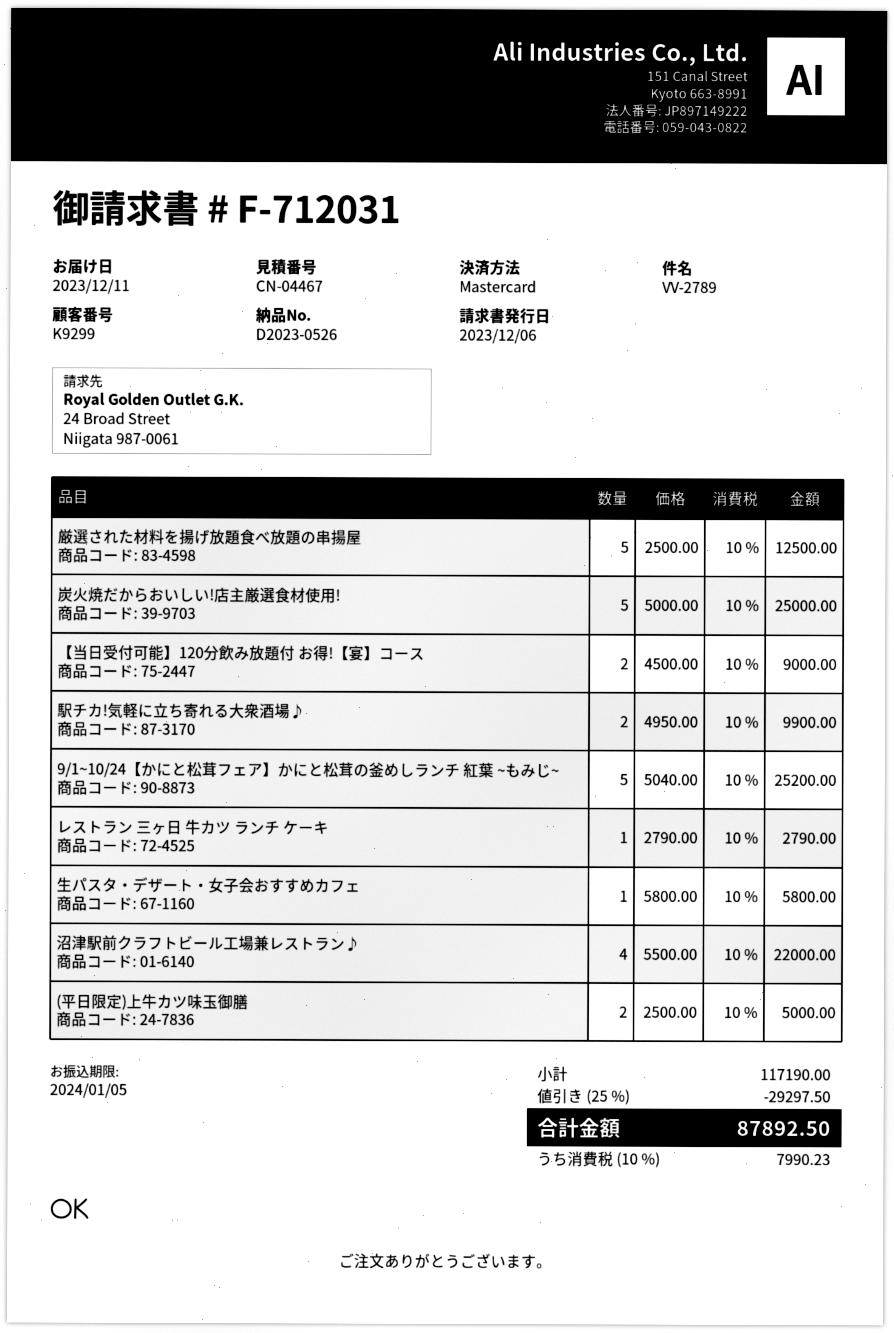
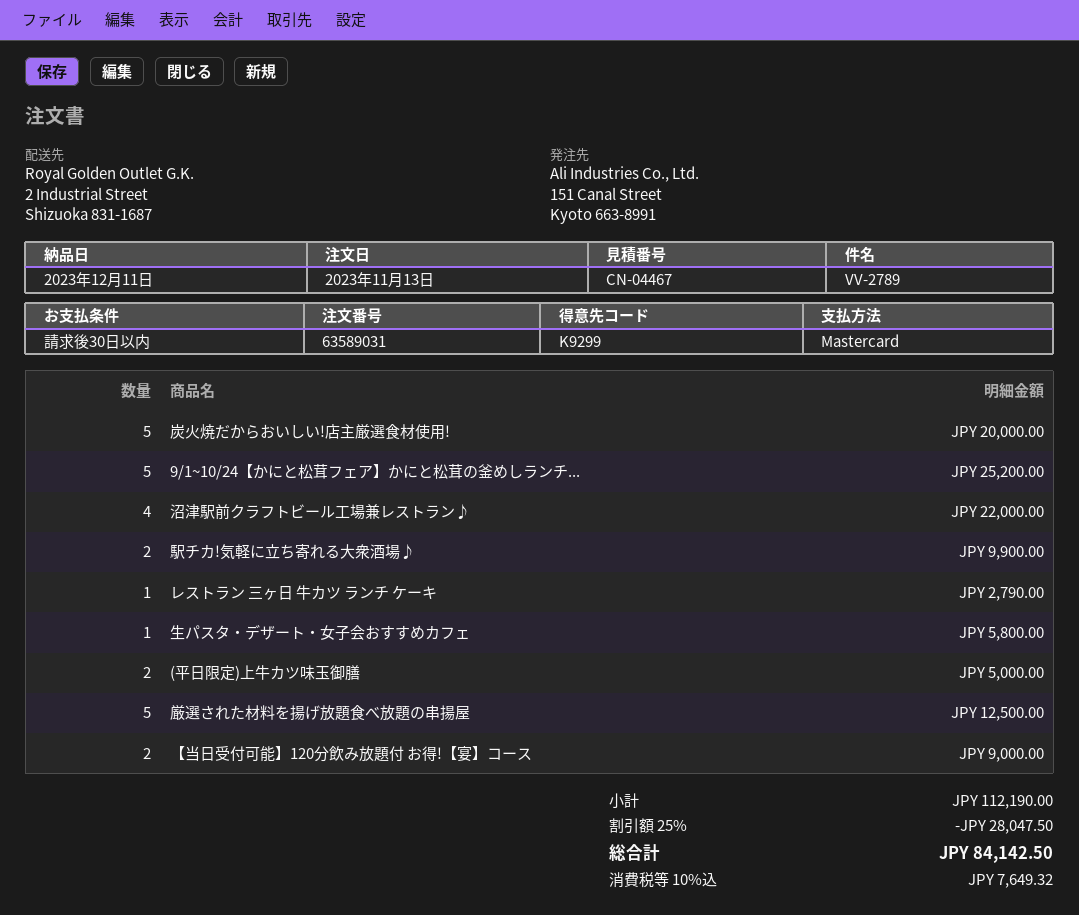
炭火焼だからおいしい!店主厳選食材使用!: 5 for 25000.00 -> 5 for 20000.00
subtotal: 117190.00 -> 112190.00
discount: 25% = 29297.50 -> 25% = 28047.50
tax: 10% = 7990.23 -> 10% = 7649.32
total: 87892.50 -> 84142.50

